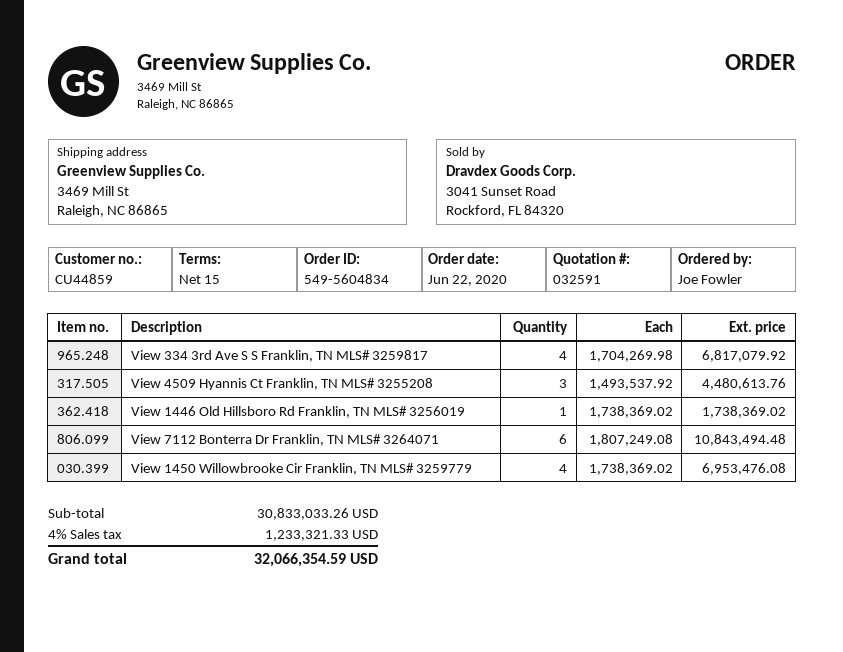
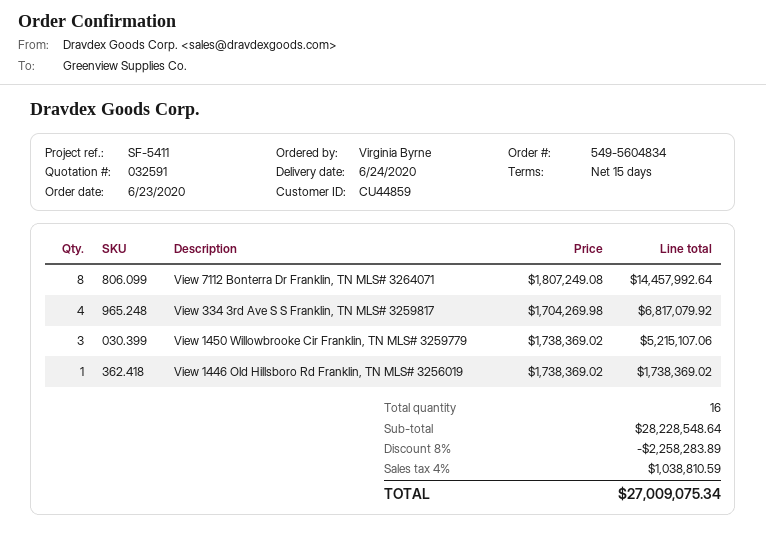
order date: 2020-06-22 -> 2020-06-23
ordered by: Joe Fowler -> Virginia Byrne
View 4509 Hyannis Ct Franklin, TN MLS# 3255208: 3 x 1493537.92 = 4480613.76 -> none
View 7112 Bonterra Dr Franklin, TN MLS# 3264071: 6 x 1807249.08 = 10843494.48 -> 8 x 1807249.08 = 14457992.64
View 1450 Willowbrooke Cir Franklin, TN MLS# 3259779: 4 x 1738369.02 = 6953476.08 -> 3 x 1738369.02 = 5215107.06
subtotal: 30833033.26 -> 28228548.64
discount: none -> 8% = 2258283.89
tax: 4% = 1233321.33 -> 4% = 1038810.59
total: 32066354.59 -> 27009075.34

